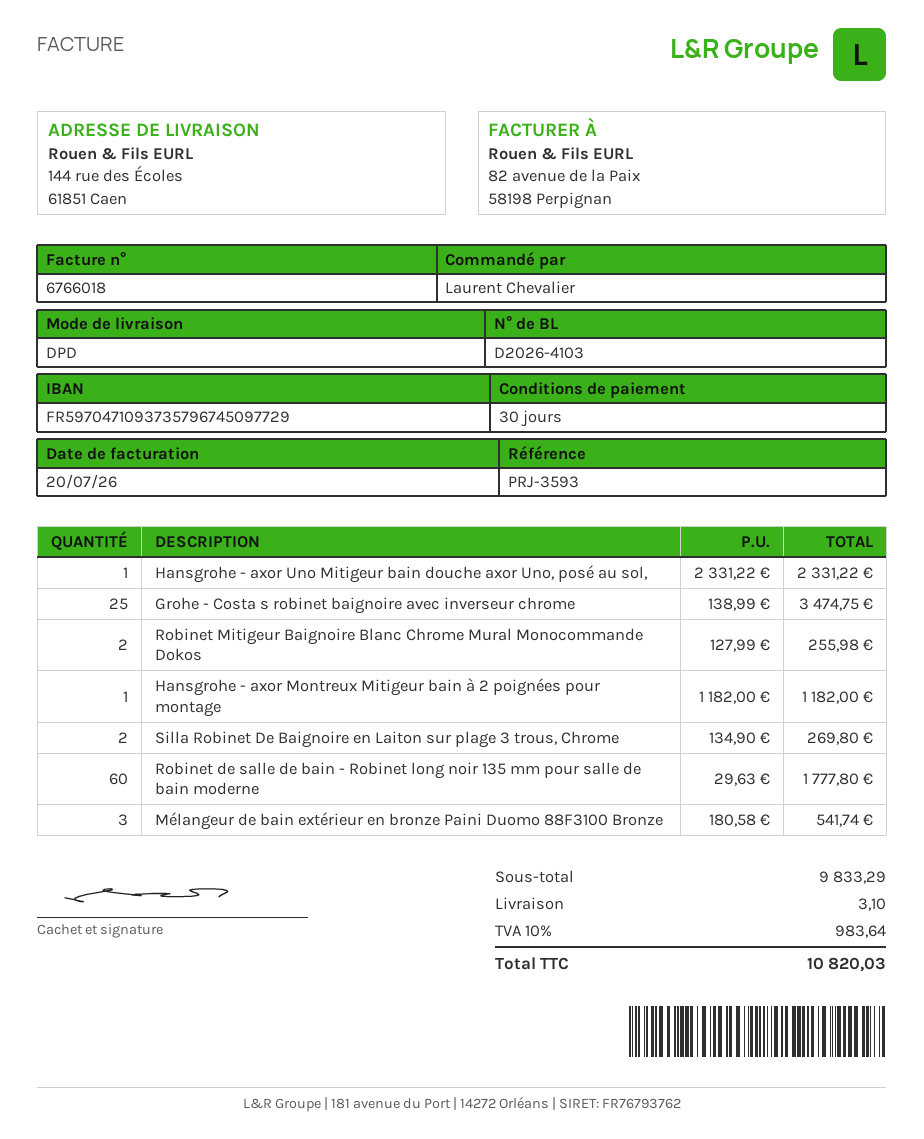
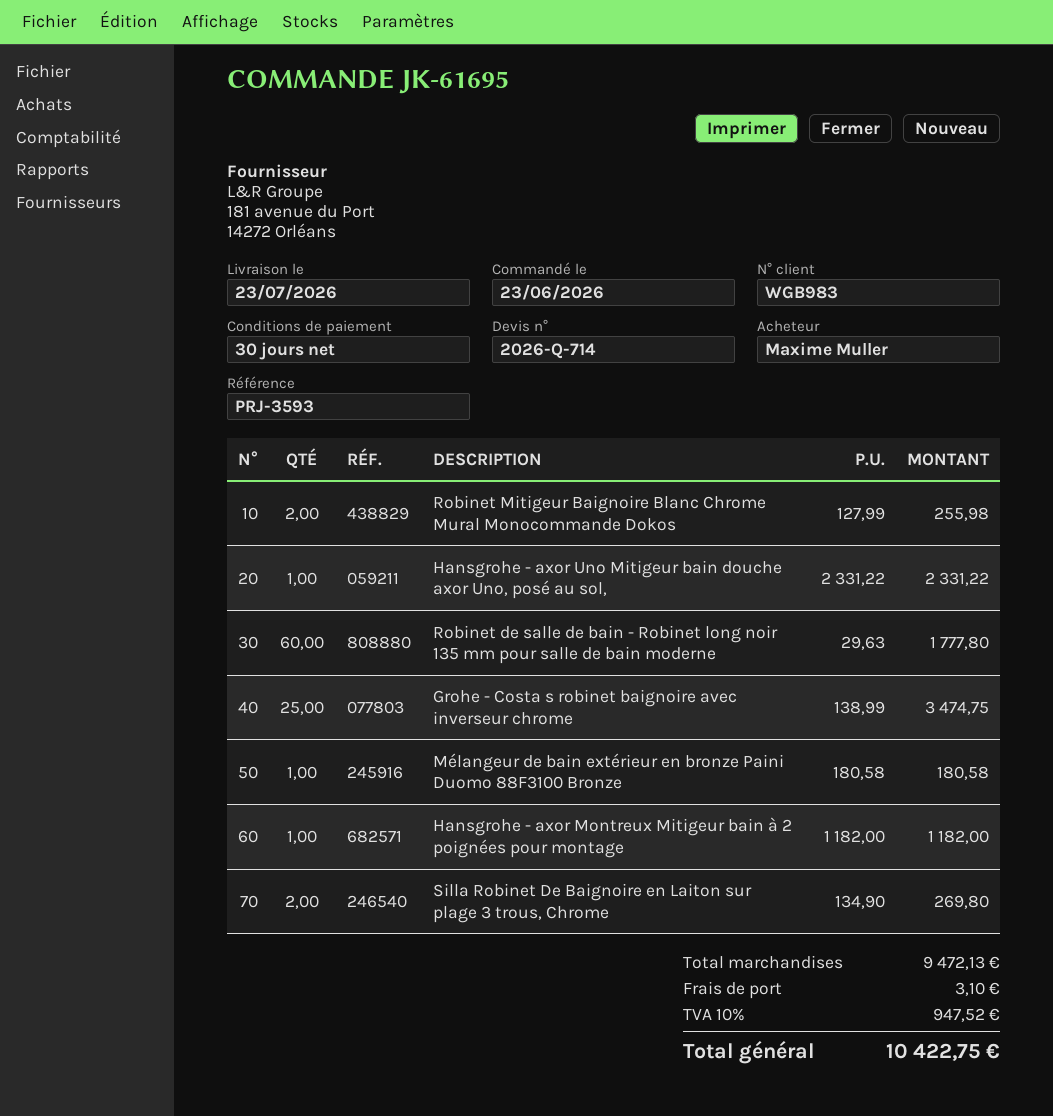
ordered by: Laurent Chevalier -> Maxime Muller
Mélangeur de bain extérieur en bronze Paini Duomo 88F3100 Bronze: 3 x 180.58 = 541.74 -> 1 x 180.58 = 180.58
subtotal: 9833.29 -> 9472.13
tax: 10% = 983.64 -> 10% = 947.52
total: 10820.03 -> 10422.75

